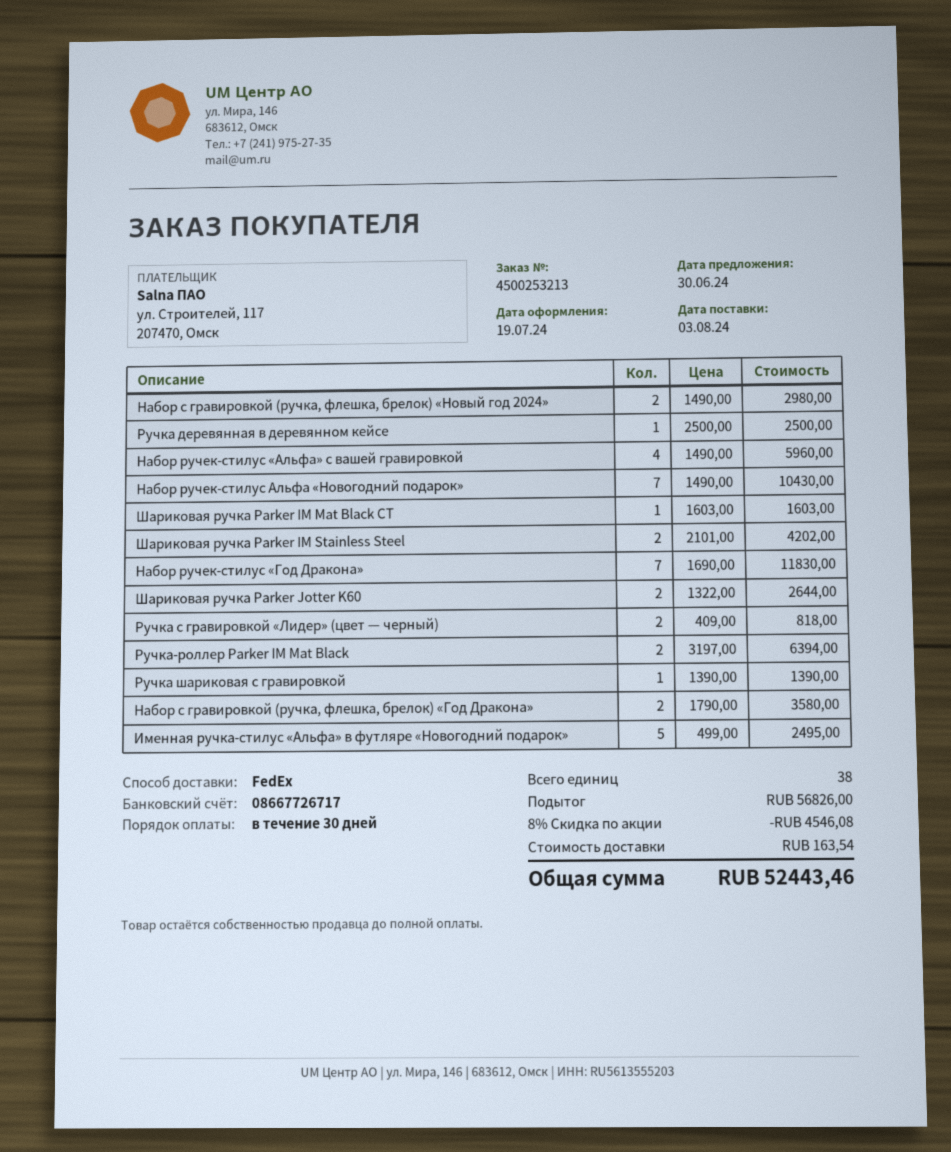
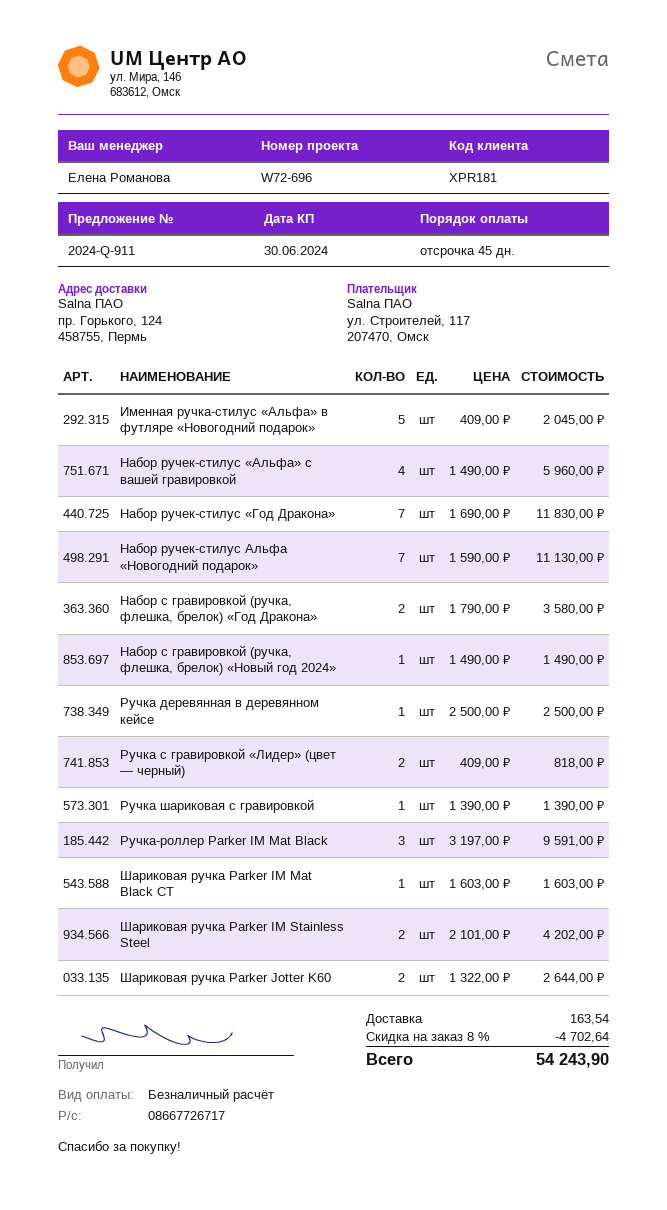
payment terms: 30 days -> 45 days
Набор с гравировкой (ручка, флешка, брелок) «Новый год 2024»: 2 x 1490.00 = 2980.00 -> 1 x 1490.00 = 1490.00
Набор ручек-стилус Альфа «Новогодний подарок»: 7 x 1490.00 = 10430.00 -> 7 x 1590.00 = 11130.00
Ручка-роллер Parker IM Mat Black: 2 x 3197.00 = 6394.00 -> 3 x 3197.00 = 9591.00
Именная ручка-стилус «Альфа» в футляре «Новогодний подарок»: 5 x 499.00 = 2495.00 -> 5 x 409.00 = 2045.00
discount: 8% = 4546.08 -> 8% = 4702.64
total: 52443.46 -> 54243.90

